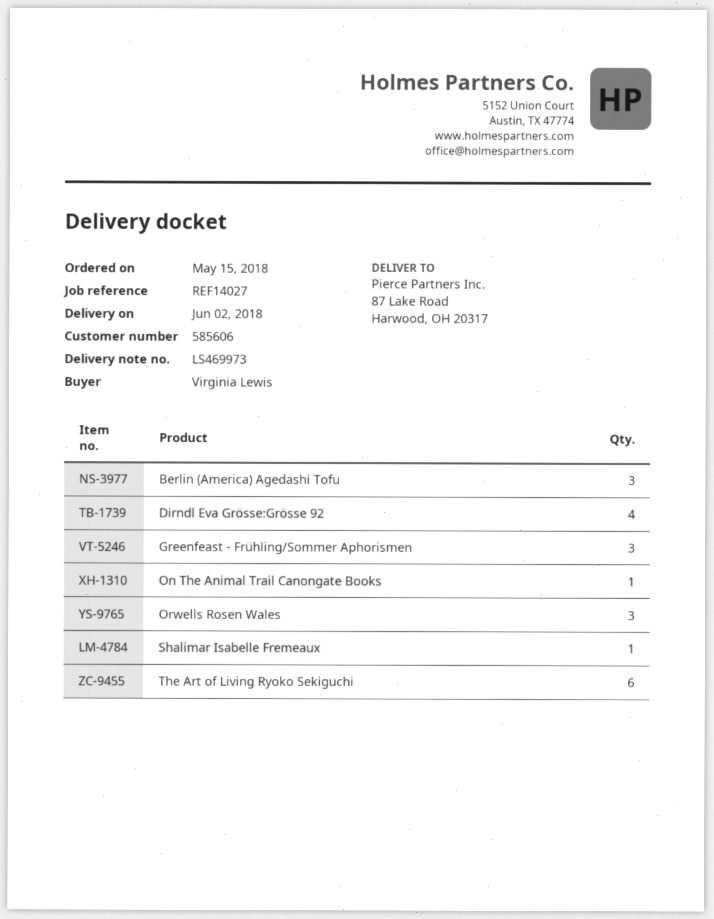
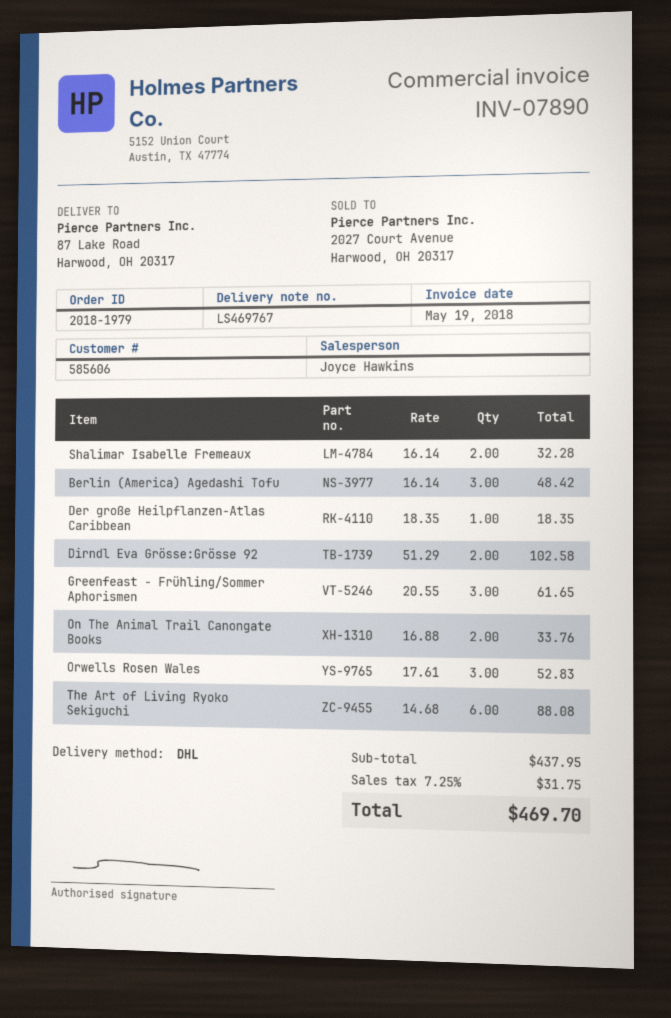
delivery note number: LS469973 -> LS469767
Dirndl Eva Grösse:Grösse 92: 4 -> 2
On The Animal Trail Canongate Books: 1 -> 2
Shalimar Isabelle Fremeaux: 1 -> 2
Der große Heilpflanzen-Atlas Caribbean: none -> 1

